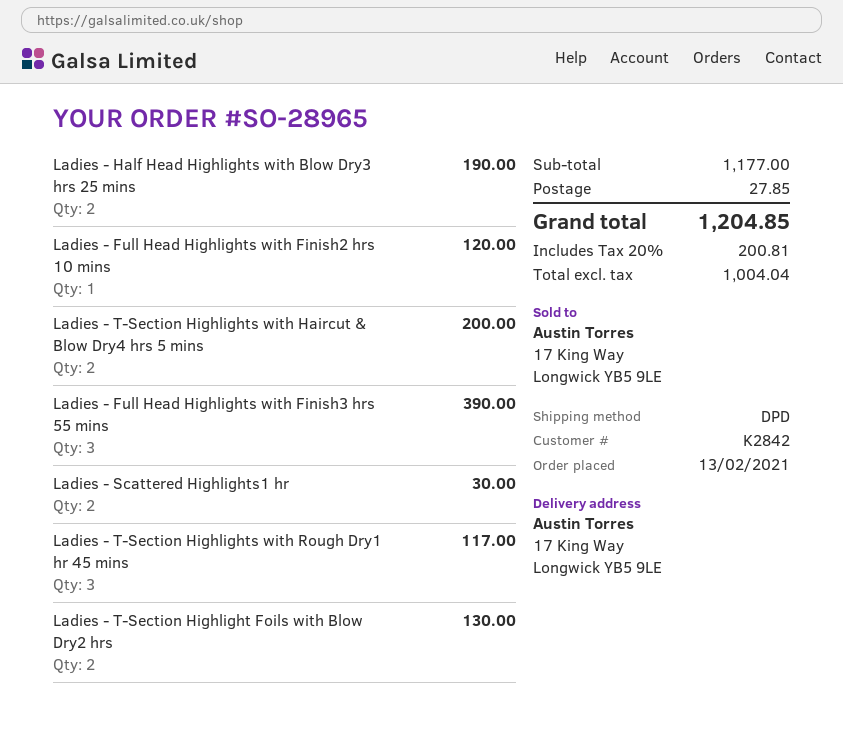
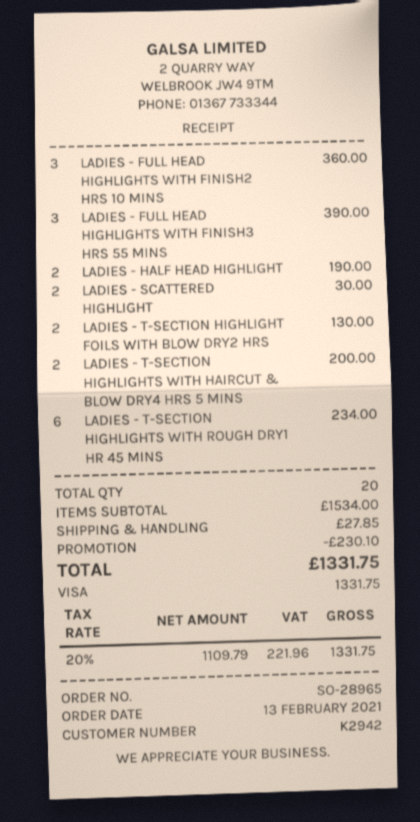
customer number: K2842 -> K2942
Ladies - Full Head Highlights with Finish2 hrs 10 mins: 1 for 120.00 -> 3 for 360.00
Ladies - T-Section Highlights with Rough Dry1 hr 45 mins: 3 for 117.00 -> 6 for 234.00
subtotal: 1177.00 -> 1534.00
discount: none -> 230.10
net: 1004.04 -> 1109.79
tax: 20% = 200.81 -> 20% = 221.96
total: 1204.85 -> 1331.75

